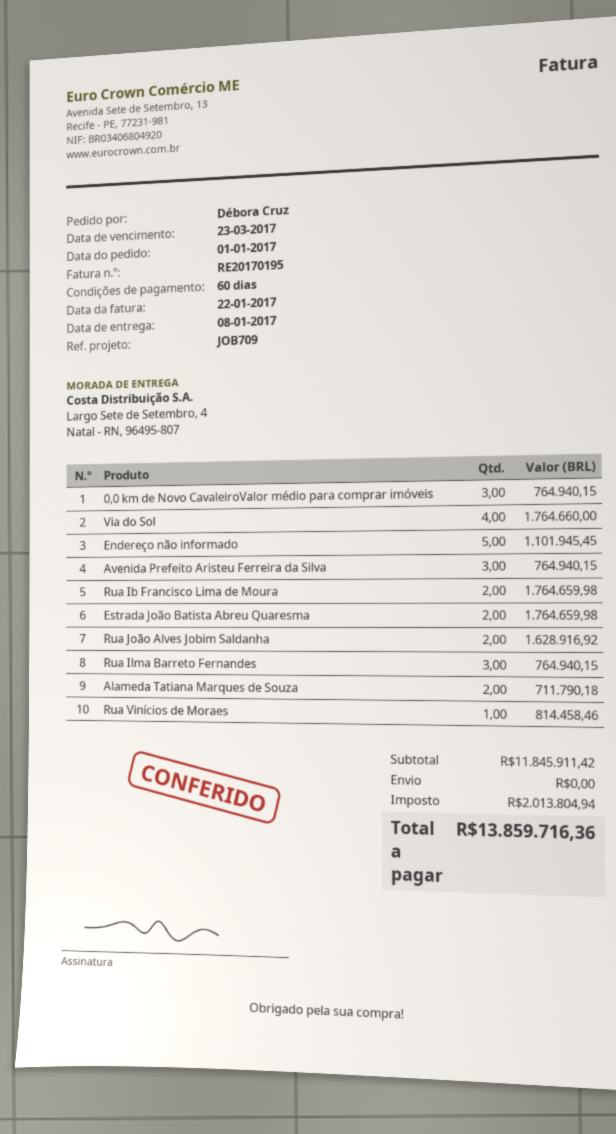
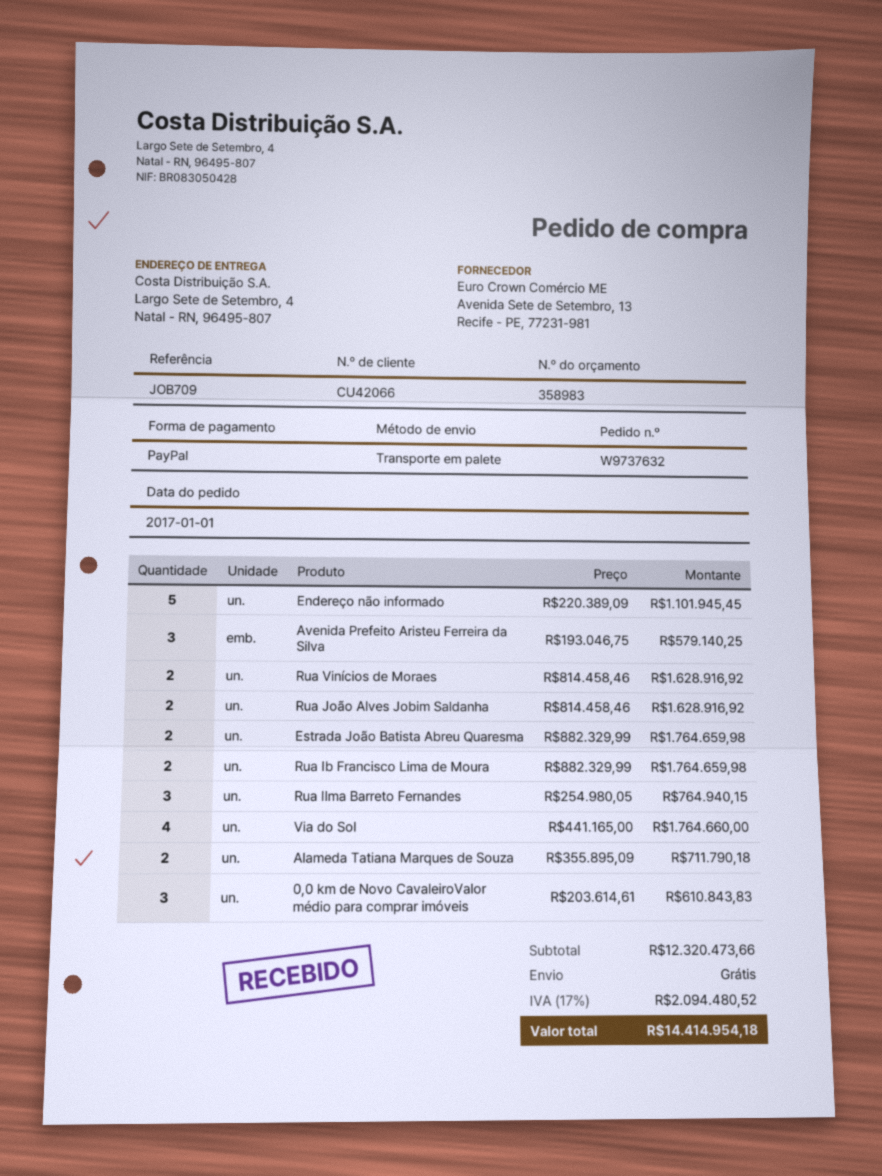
0,0 km de Novo CavaleiroValor médio para comprar imóveis: 3 for 764940.15 -> 3 for 610843.83
Avenida Prefeito Aristeu Ferreira da Silva: 3 for 764940.15 -> 3 for 579140.25
Rua Vinícios de Moraes: 1 for 814458.46 -> 2 for 1628916.92
subtotal: 11845911.42 -> 12320473.66
tax: 2013804.94 -> 2094480.52
total: 13859716.36 -> 14414954.18

